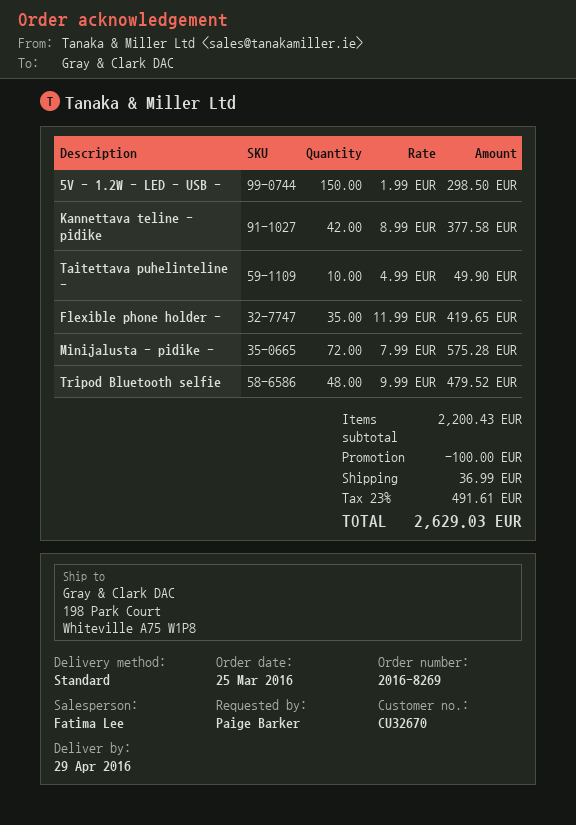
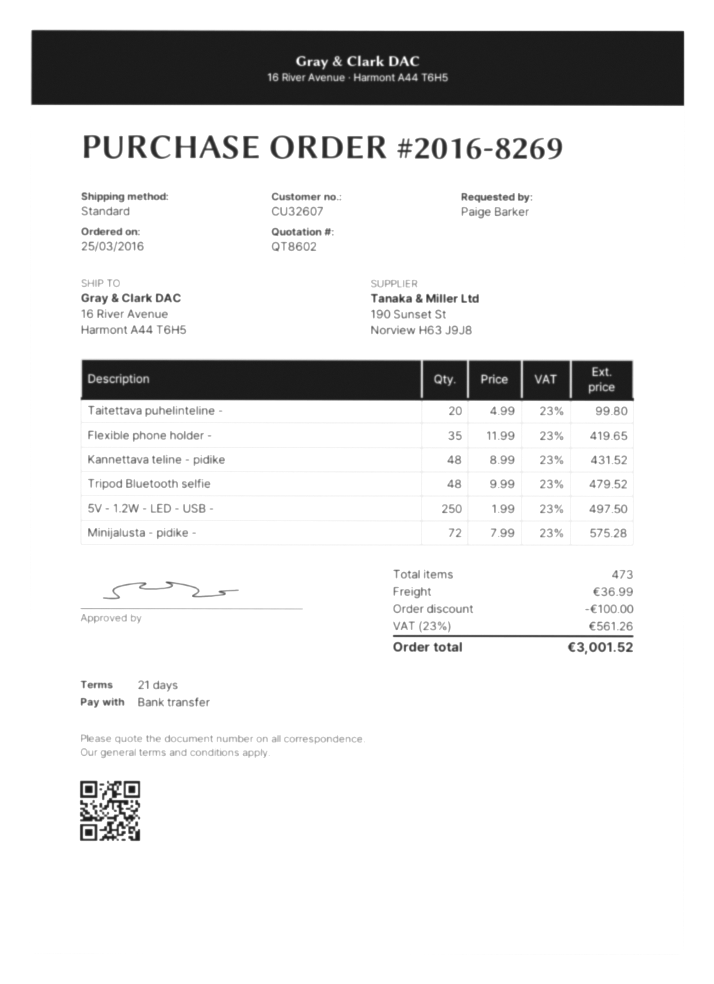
customer number: CU32670 -> CU32607
ship to: 198 Park Court, Whiteville A75 W1P8 -> 16 River Avenue, Harmont A44 T6H5
5V - 1.2W - LED - USB -: 150 x 1.99 = 298.50 -> 250 x 1.99 = 497.50
Kannettava teline - pidike: 42 x 8.99 = 377.58 -> 48 x 8.99 = 431.52
Taitettava puhelinteline -: 10 x 4.99 = 49.90 -> 20 x 4.99 = 99.80
tax: 23% = 491.61 -> 23% = 561.26
total: 2629.03 -> 3001.52

